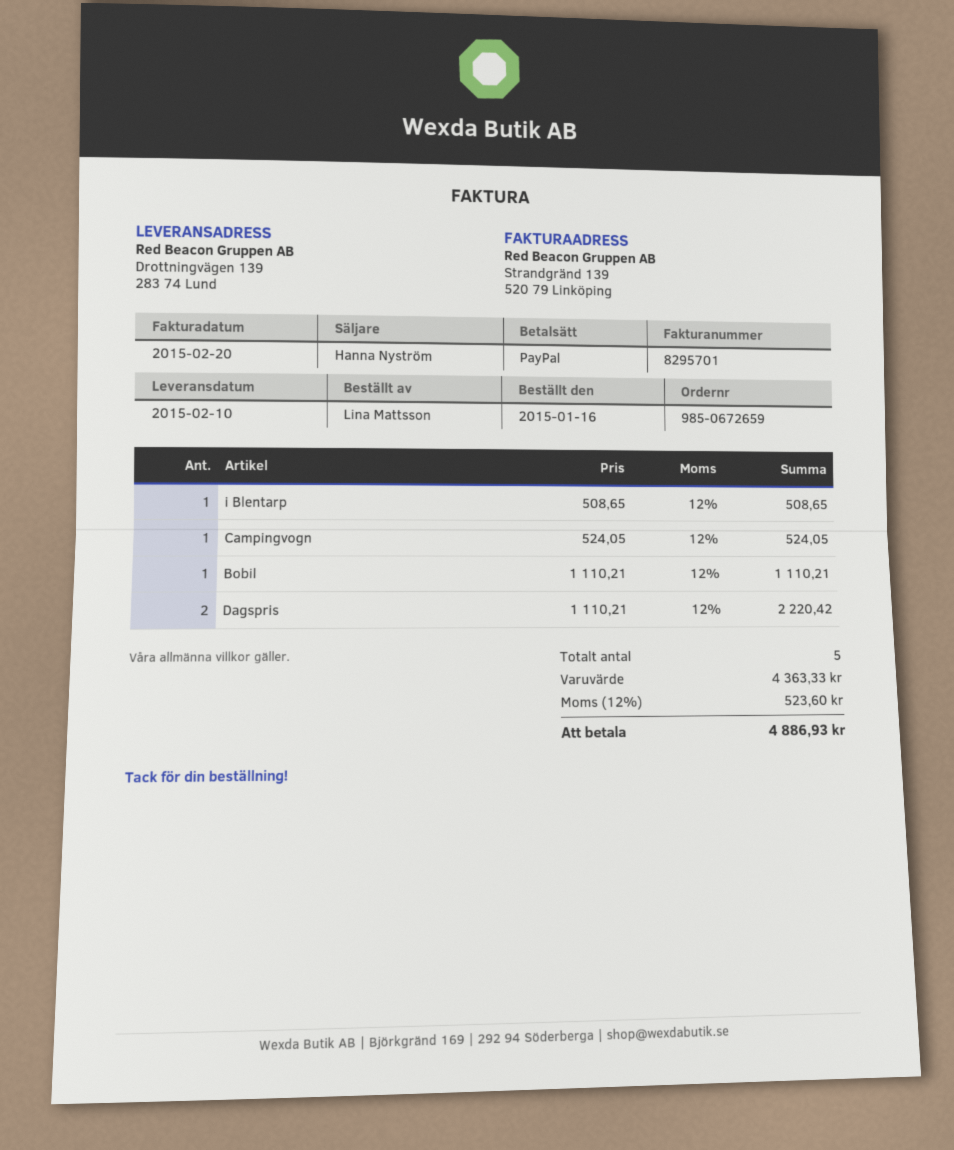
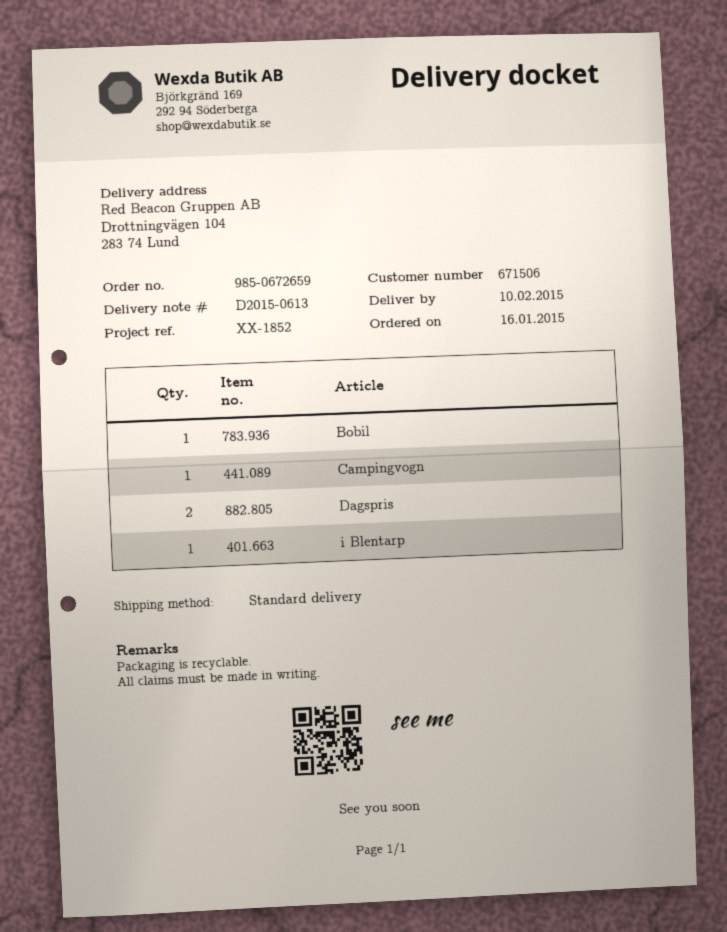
ship to: Drottningvägen 139, 283 74 Lund -> Drottningvägen 104, 283 74 Lund

